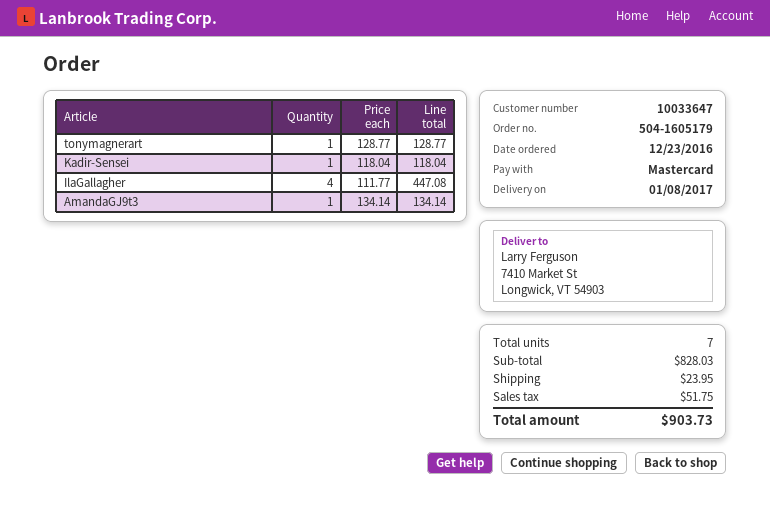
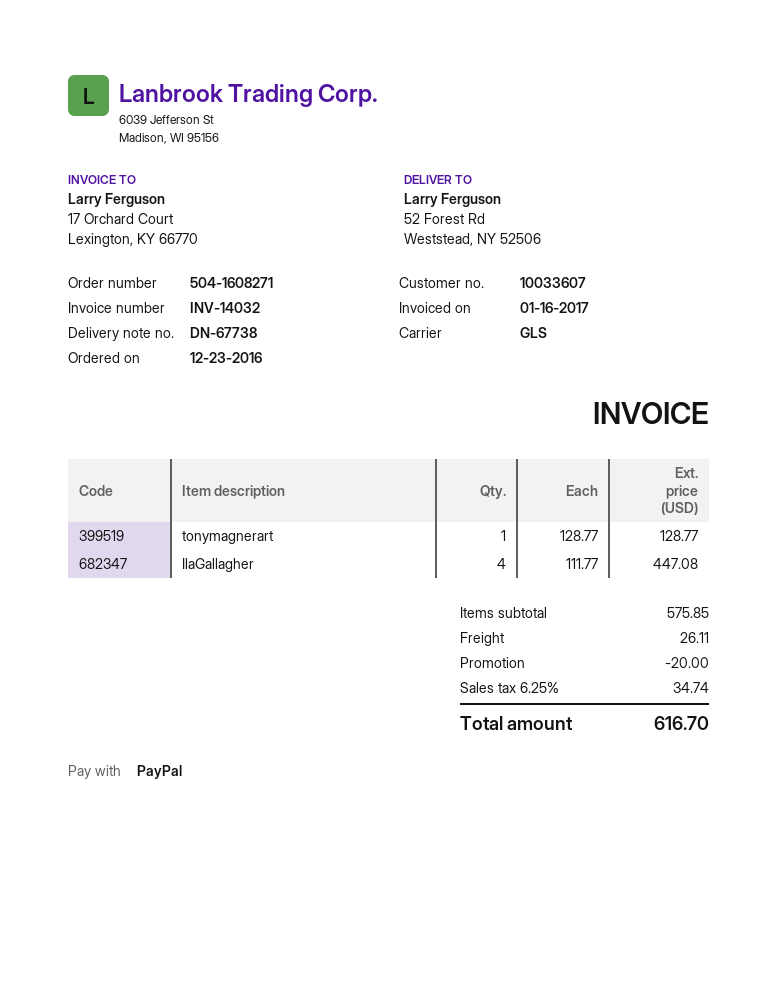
order number: 504-1605179 -> 504-1608271
customer number: 10033647 -> 10033607
payment method: Mastercard -> PayPal
ship to: 7410 Market St, Longwick, VT 54903 -> 52 Forest Rd, Weststead, NY 52506
Kadir-Sensei: 1 x 118.04 = 118.04 -> none
AmandaGJ9t3: 1 x 134.14 = 134.14 -> none
subtotal: 828.03 -> 575.85
discount: none -> 20.00
shipping: 23.95 -> 26.11
tax: 51.75 -> 34.74
total: 903.73 -> 616.70

